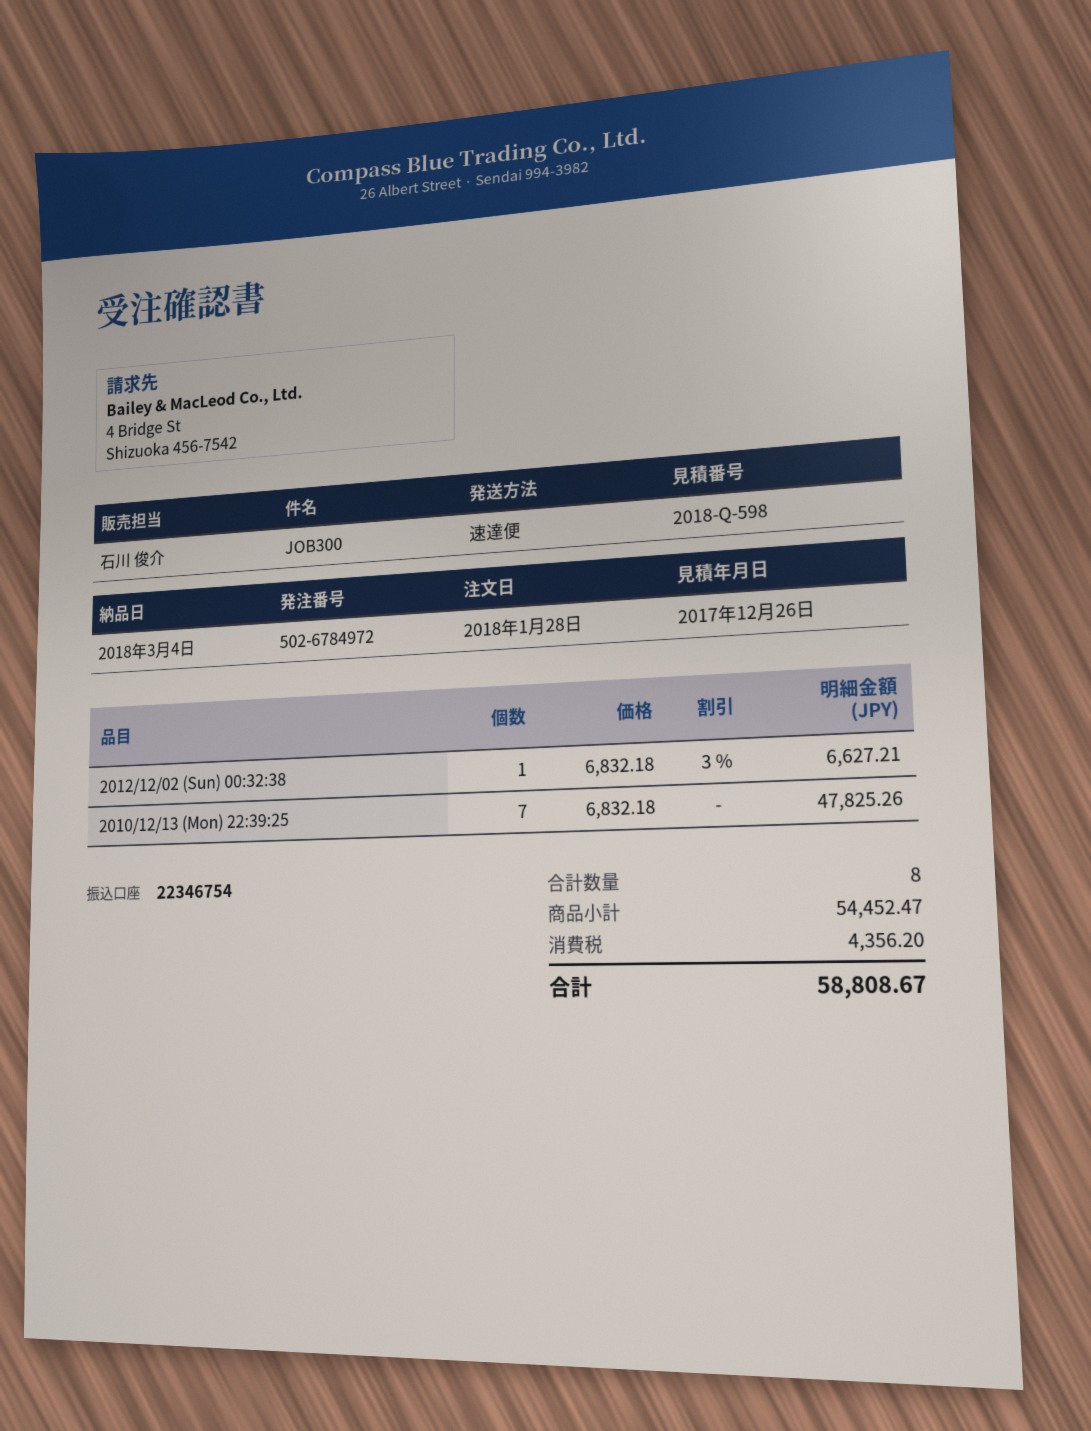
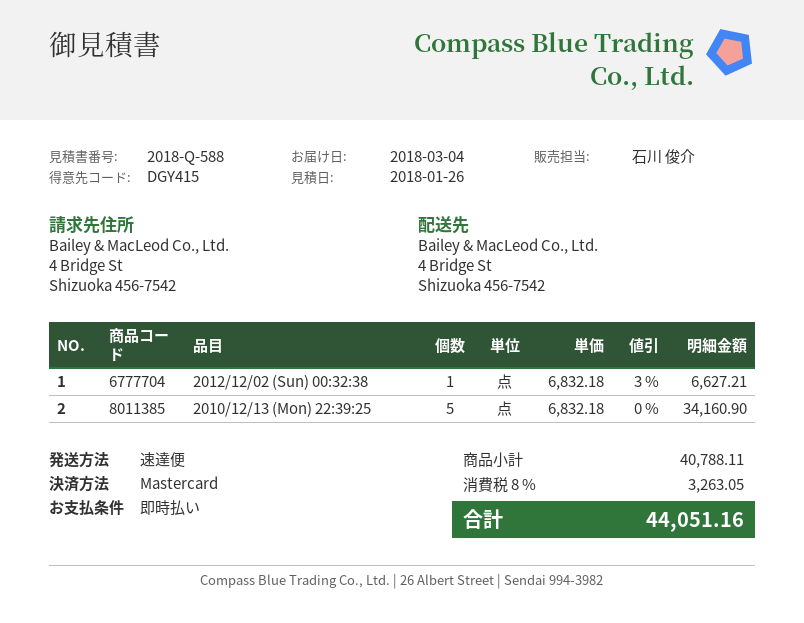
quote number: 2018-Q-598 -> 2018-Q-588
quote date: 2017-12-26 -> 2018-01-26
2010/12/13 (Mon) 22:39:25: 7 x 6832.18 = 47825.26 -> 5 x 6832.18 = 34160.90
subtotal: 54452.47 -> 40788.11
tax: 4356.20 -> 3263.05
total: 58808.67 -> 44051.16

